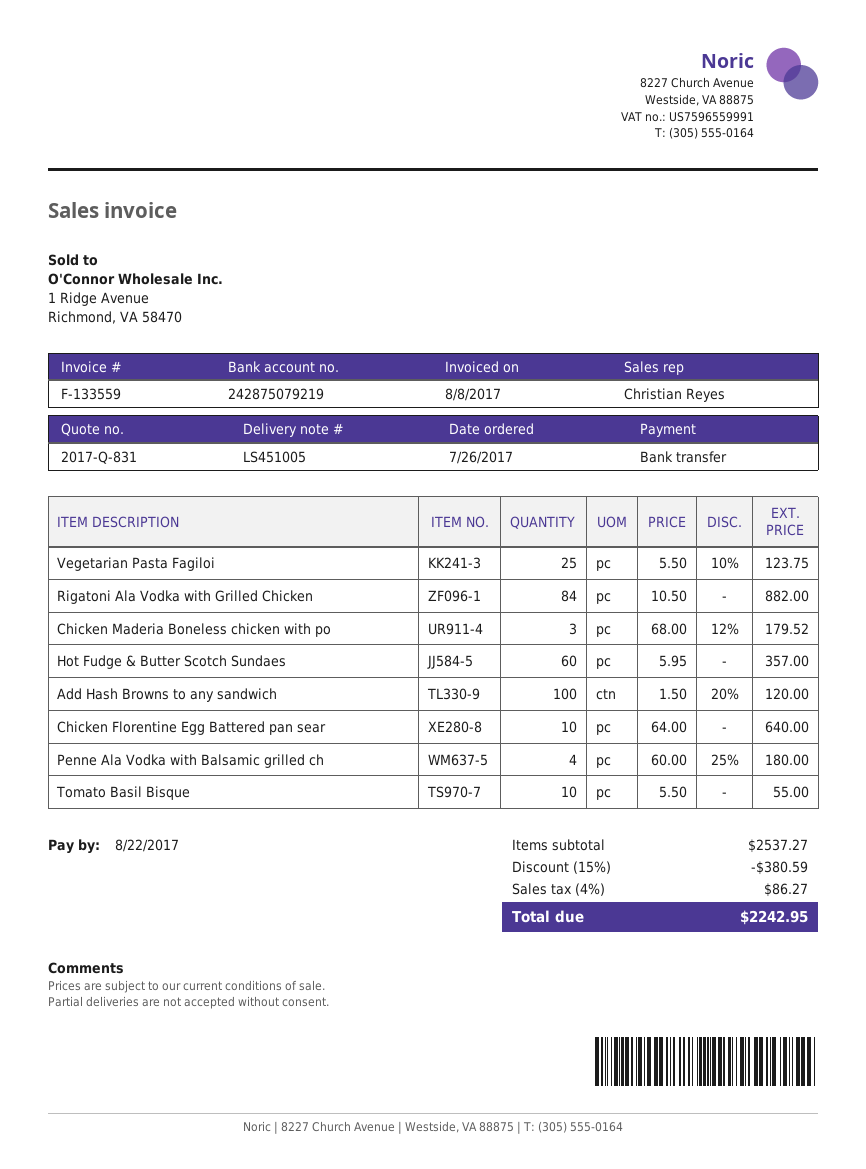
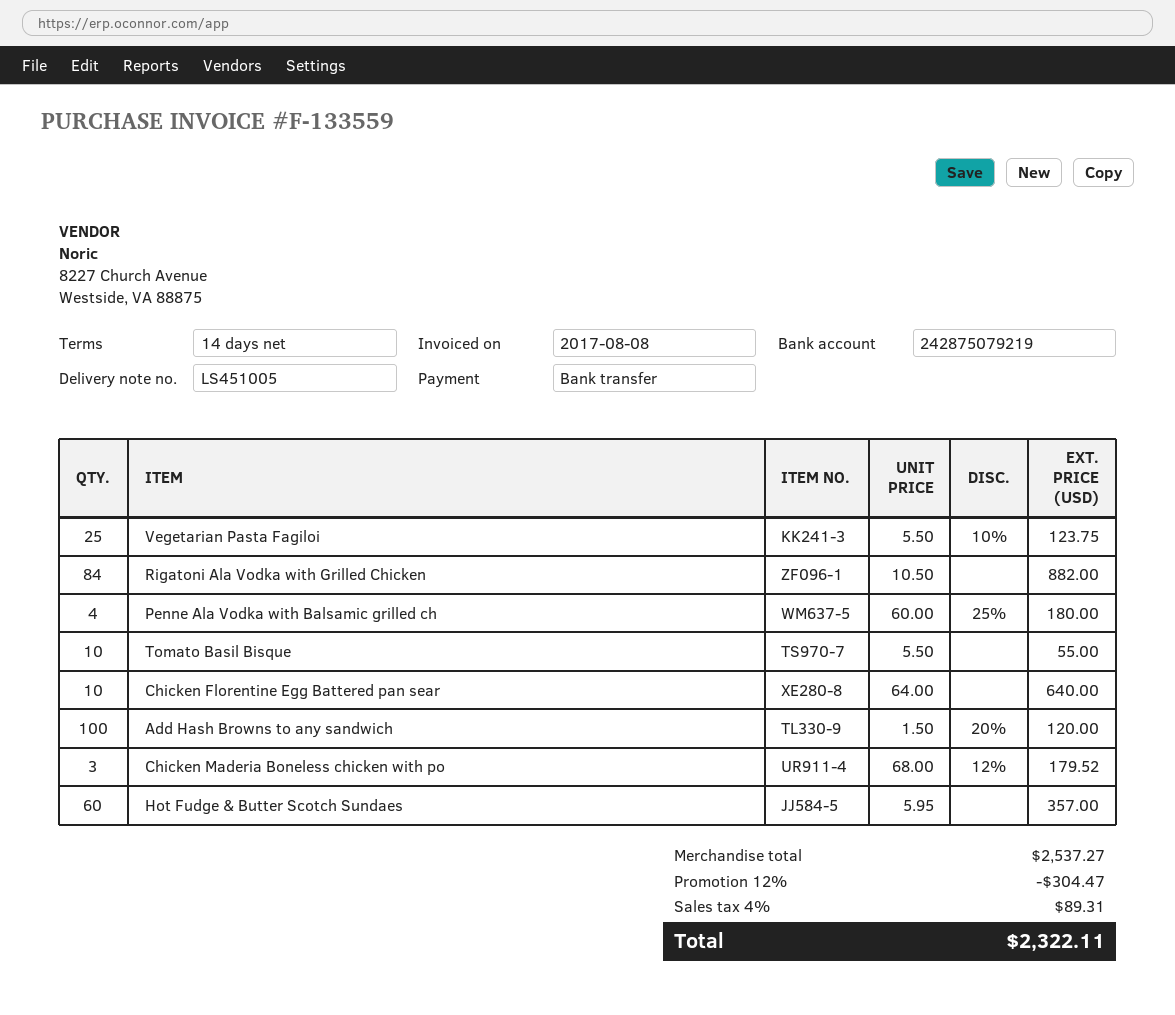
discount: 15% = 380.59 -> 12% = 304.47
tax: 4% = 86.27 -> 4% = 89.31
total: 2242.95 -> 2322.11

